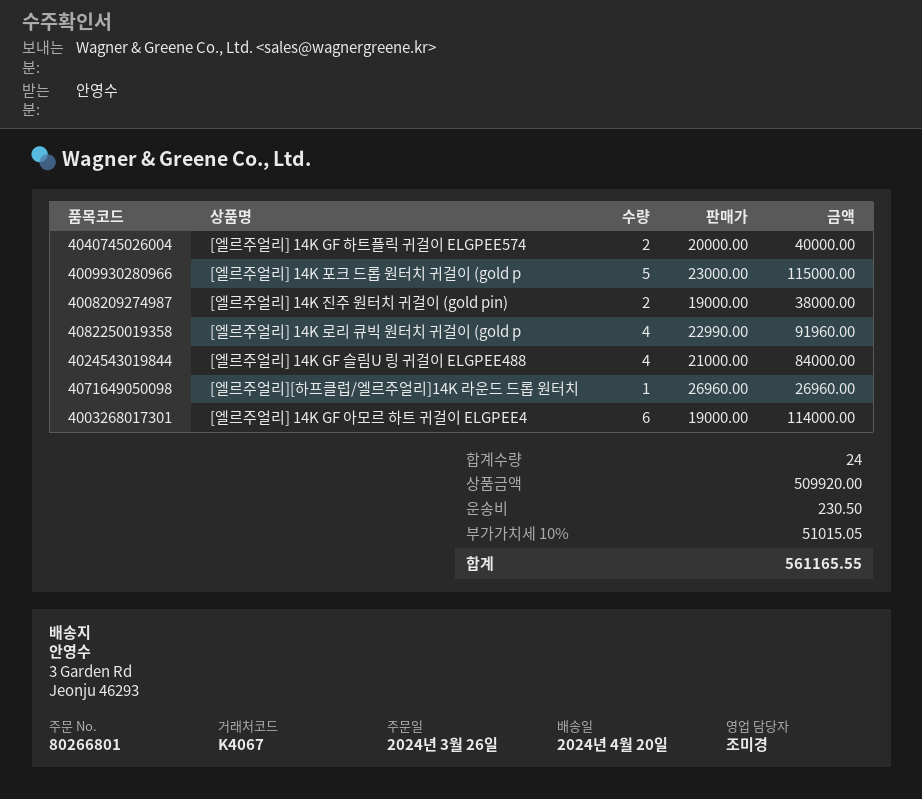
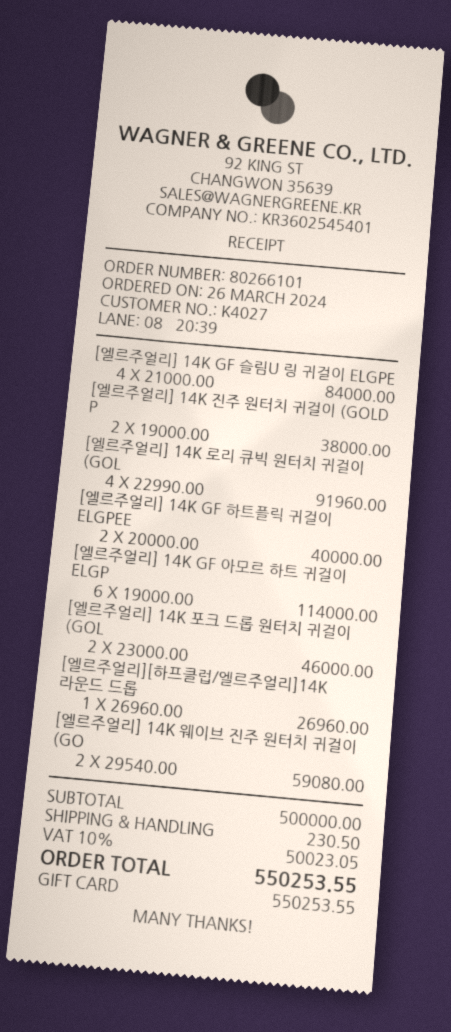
order number: 80266801 -> 80266101
customer number: K4067 -> K4027
[엘르주얼리] 14K 포크 드롭 원터치 귀걸이 (gold p: 5 x 23000.00 = 115000.00 -> 2 x 23000.00 = 46000.00
[엘르주얼리] 14K 웨이브 진주 원터치 귀걸이 (GO: none -> 2 x 29540.00 = 59080.00
subtotal: 509920.00 -> 500000.00
tax: 10% = 51015.05 -> 10% = 50023.05
total: 561165.55 -> 550253.55

